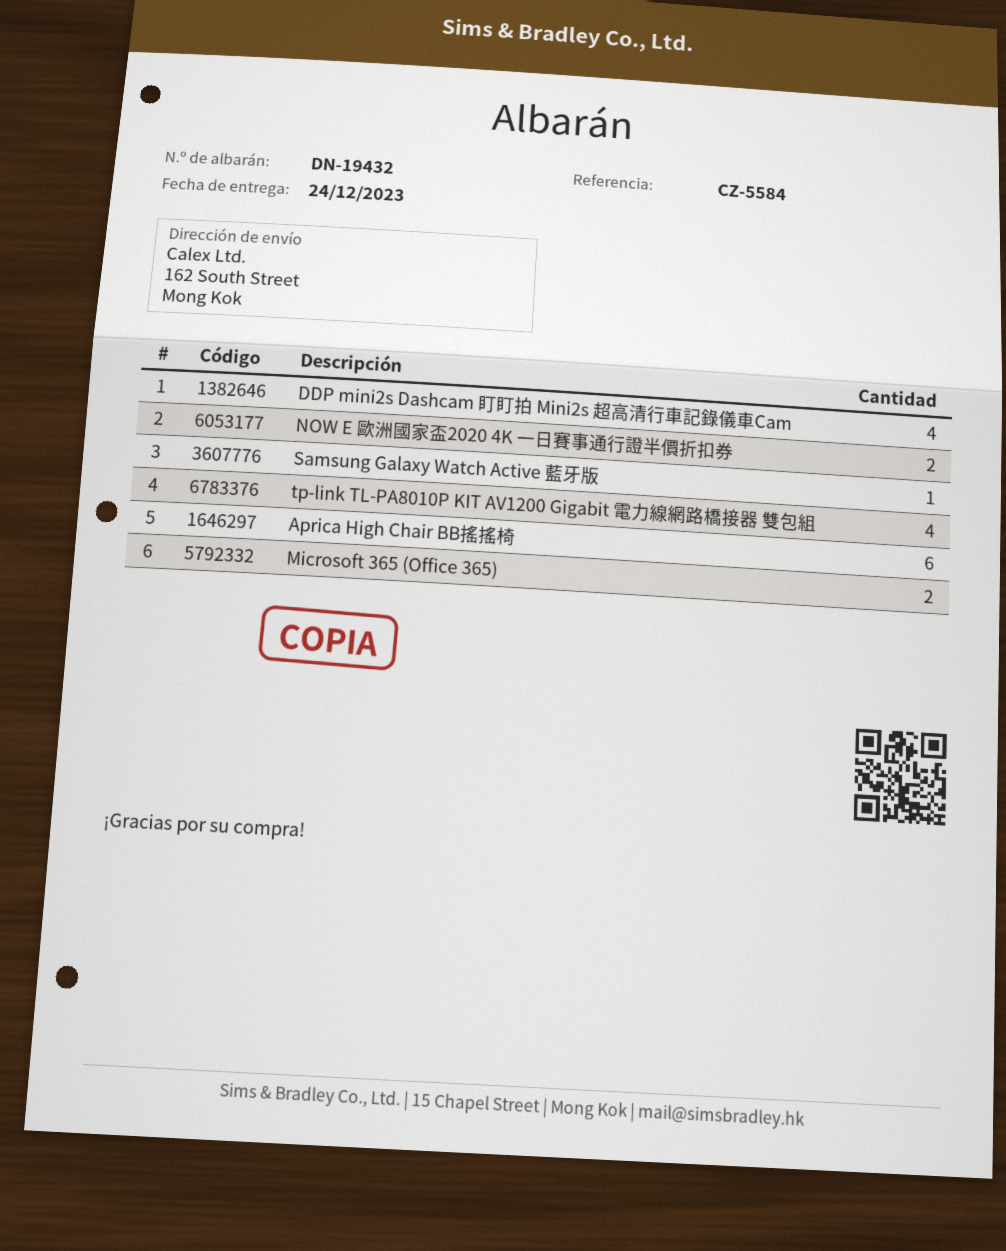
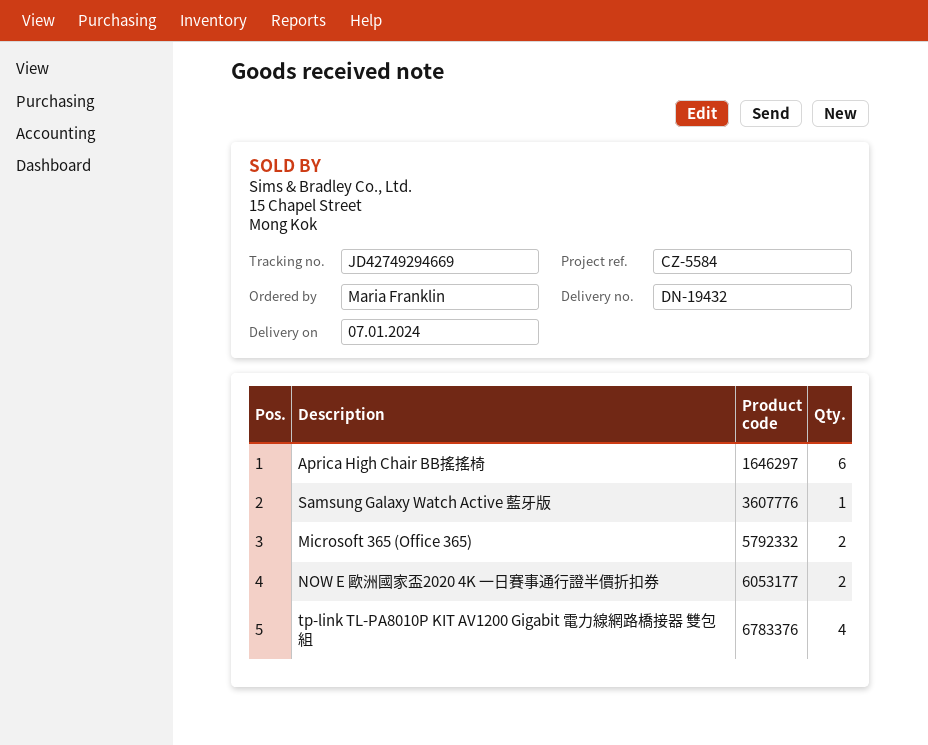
delivery date: 2023-12-24 -> 2024-01-07
DDP mini2s Dashcam 盯盯拍 Mini2s 超高清行車記錄儀車Cam: 4 -> none

